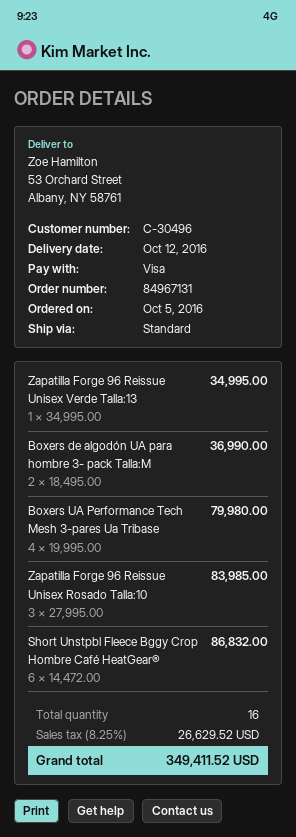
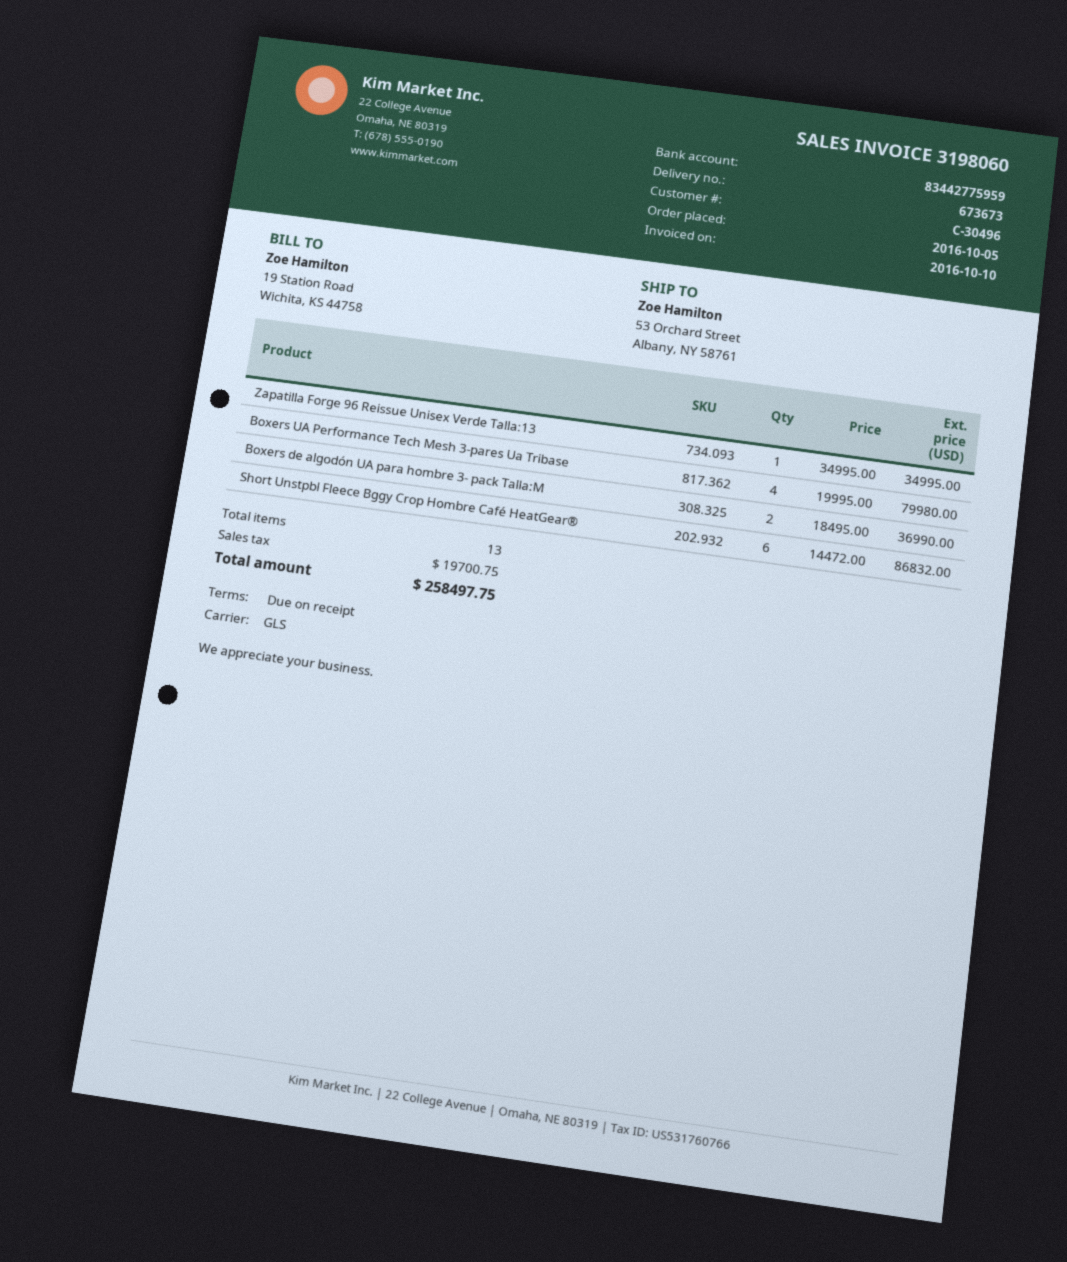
shipping method: standard -> GLS
Zapatilla Forge 96 Reissue Unisex Rosado Talla:10: 3 x 27995.00 = 83985.00 -> none
total quantity: 16 -> 13
tax: 26629.52 -> 19700.75
total: 349411.52 -> 258497.75

